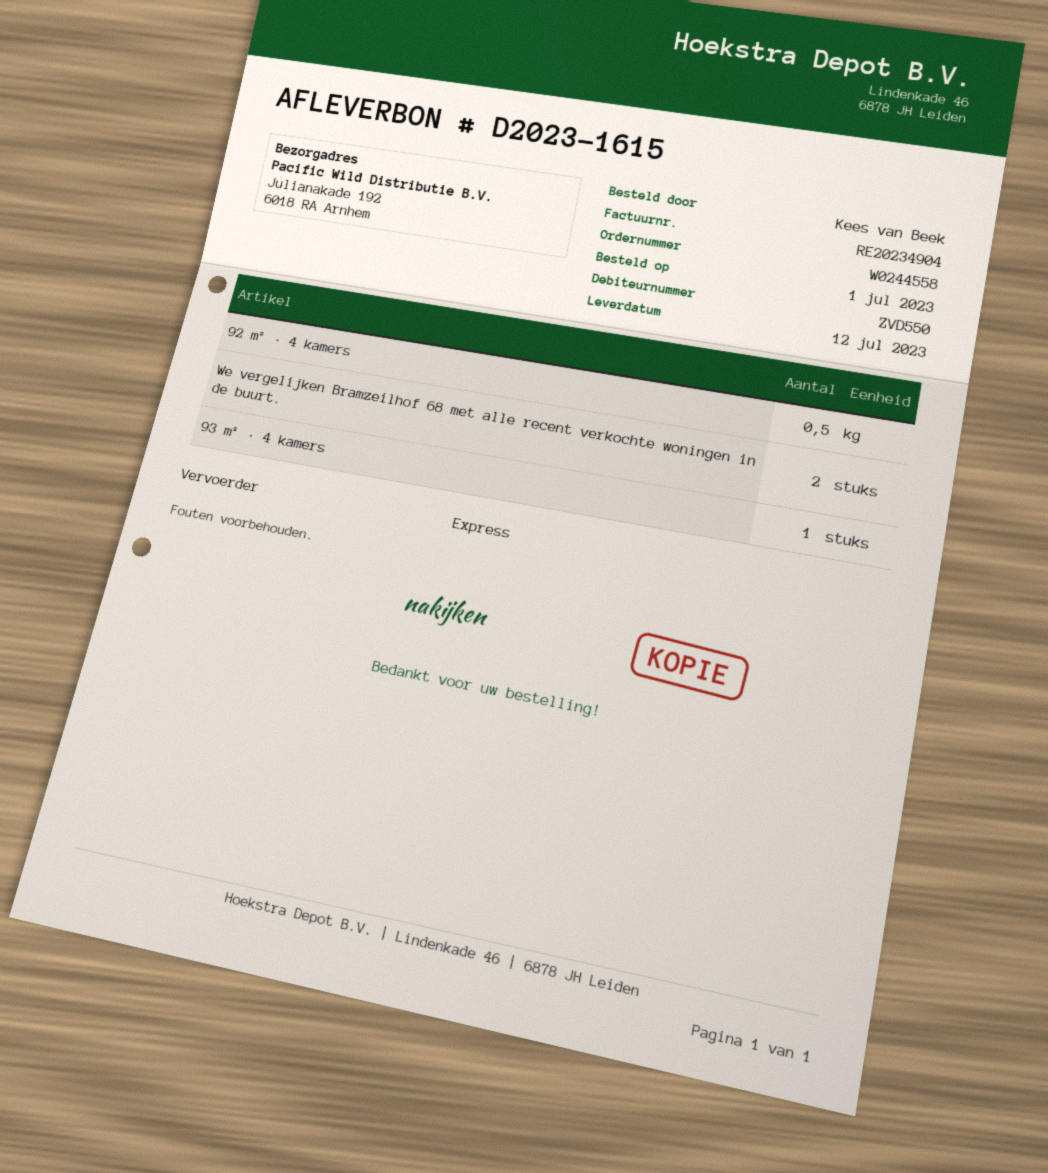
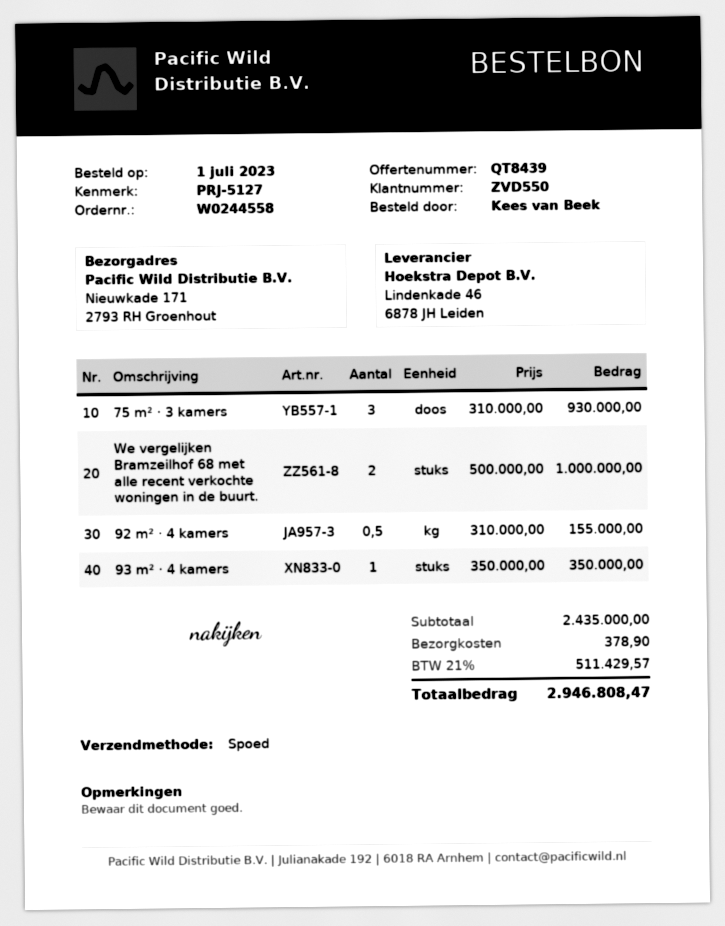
ship to: Julianakade 192, 6018 RA Arnhem -> Nieuwkade 171, 2793 RH Groenhout
75 m² · 3 kamers: none -> 3

